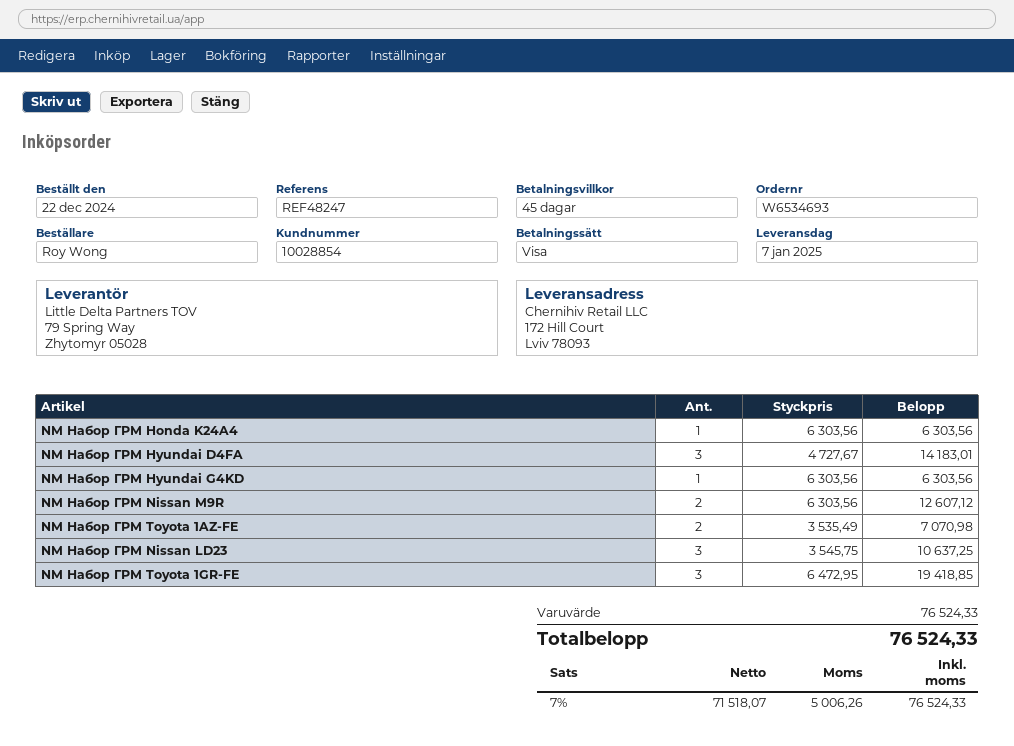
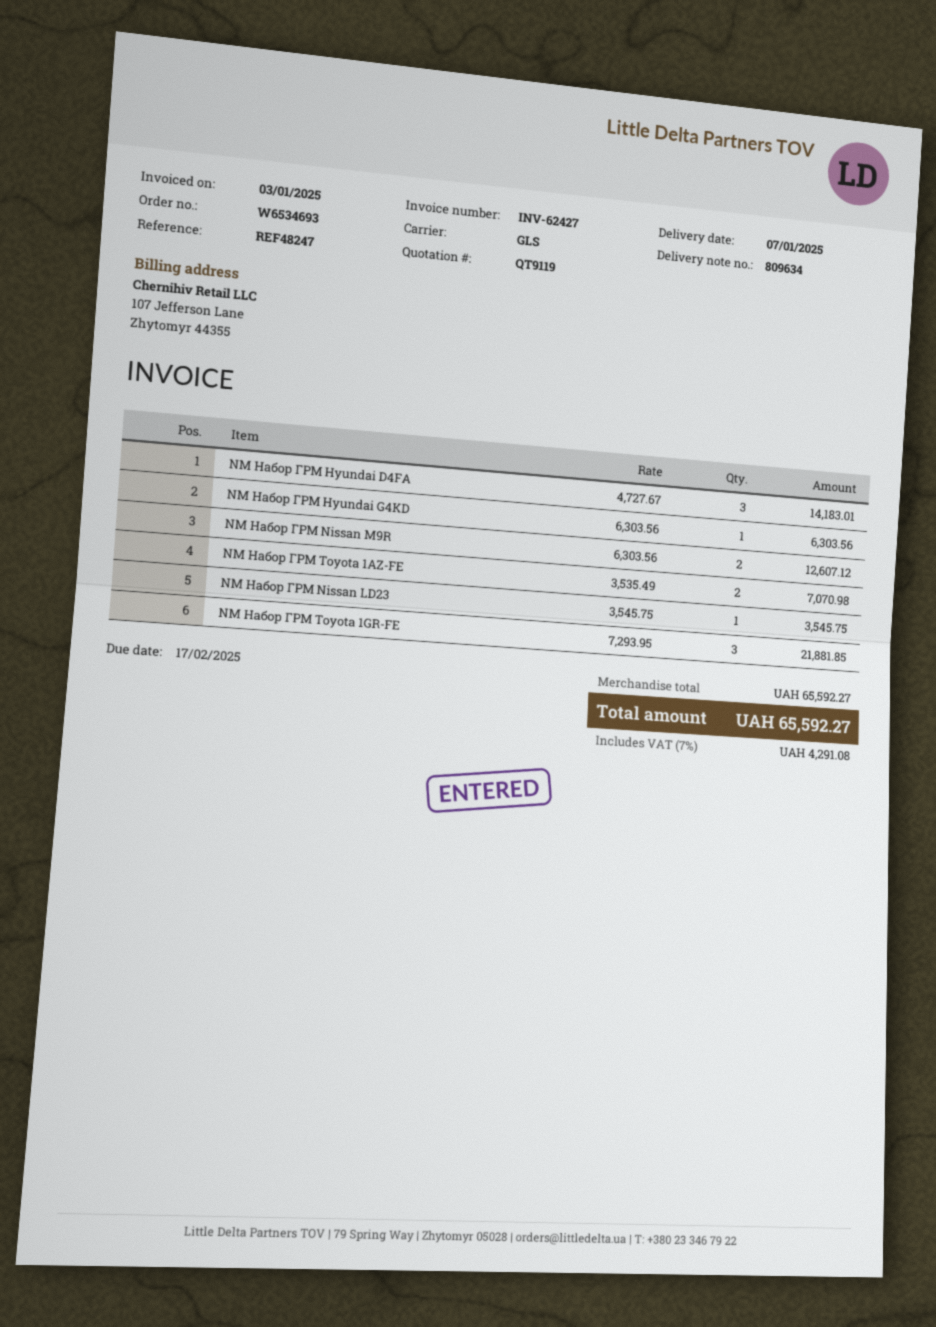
NM Набор ГРМ Honda K24A4: 1 x 6303.56 = 6303.56 -> none
NM Набор ГРМ Nissan LD23: 3 x 3545.75 = 10637.25 -> 1 x 3545.75 = 3545.75
NM Набор ГРМ Toyota 1GR-FE: 3 x 6472.95 = 19418.85 -> 3 x 7293.95 = 21881.85
subtotal: 76524.33 -> 65592.27
tax: 7% = 5006.26 -> 7% = 4291.08
total: 76524.33 -> 65592.27

